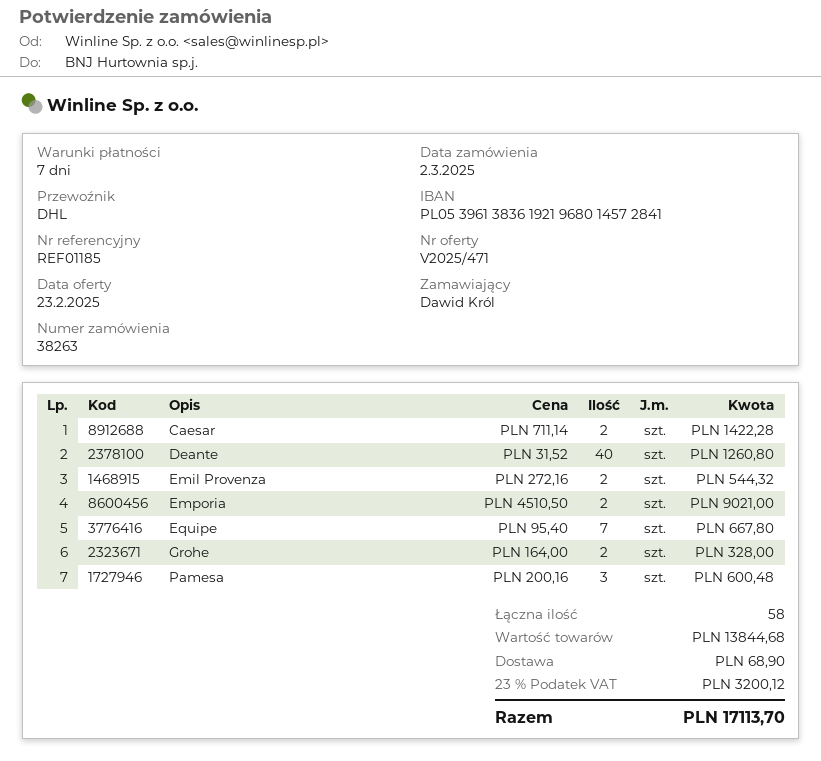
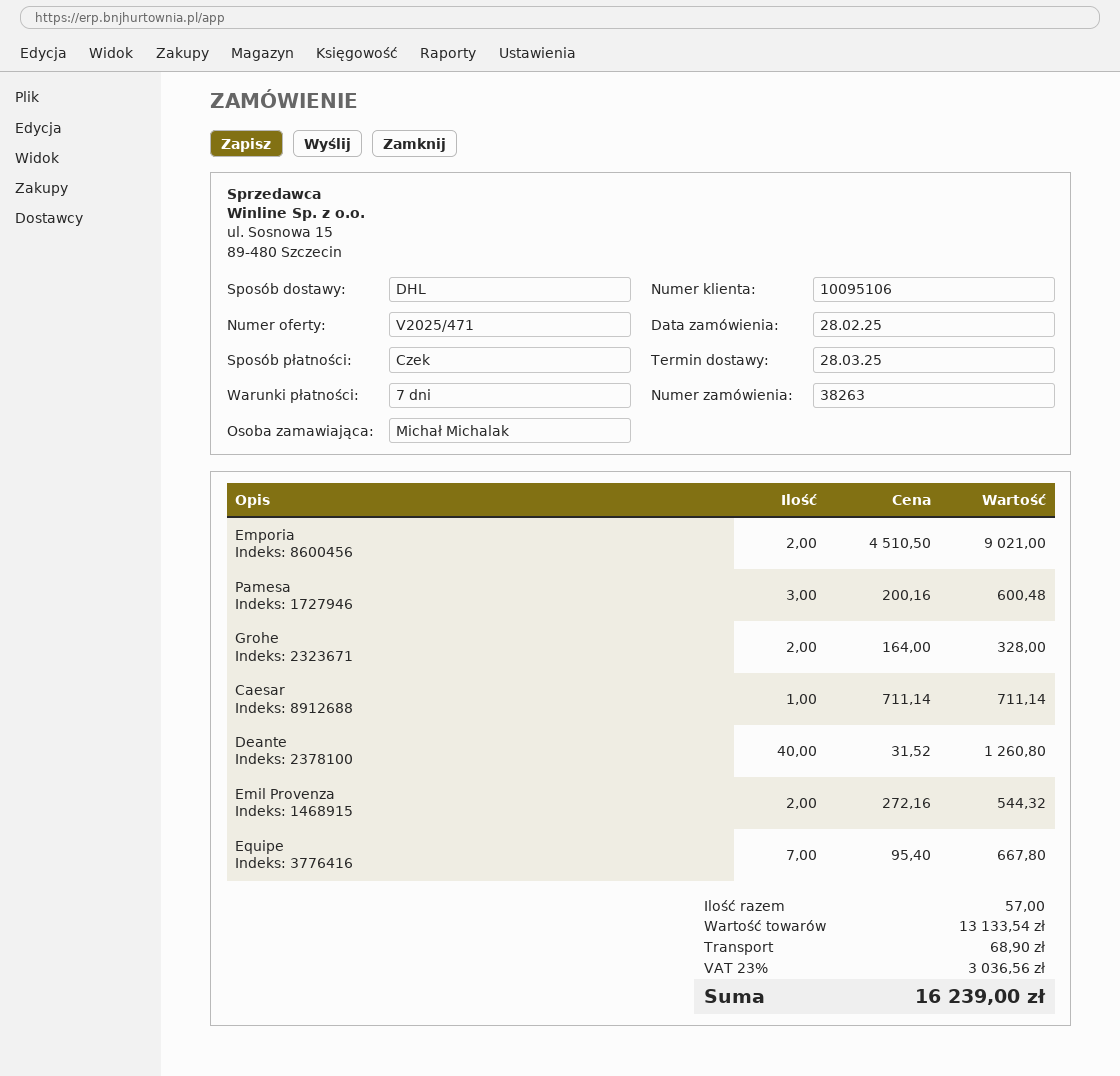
order date: 2025-03-02 -> 2025-02-28
ordered by: Dawid Król -> Michał Michalak
Caesar: 2 x 711.14 = 1422.28 -> 1 x 711.14 = 711.14
total quantity: 58 -> 57
subtotal: 13844.68 -> 13133.54
tax: 23% = 3200.12 -> 23% = 3036.56
total: 17113.70 -> 16239.00

